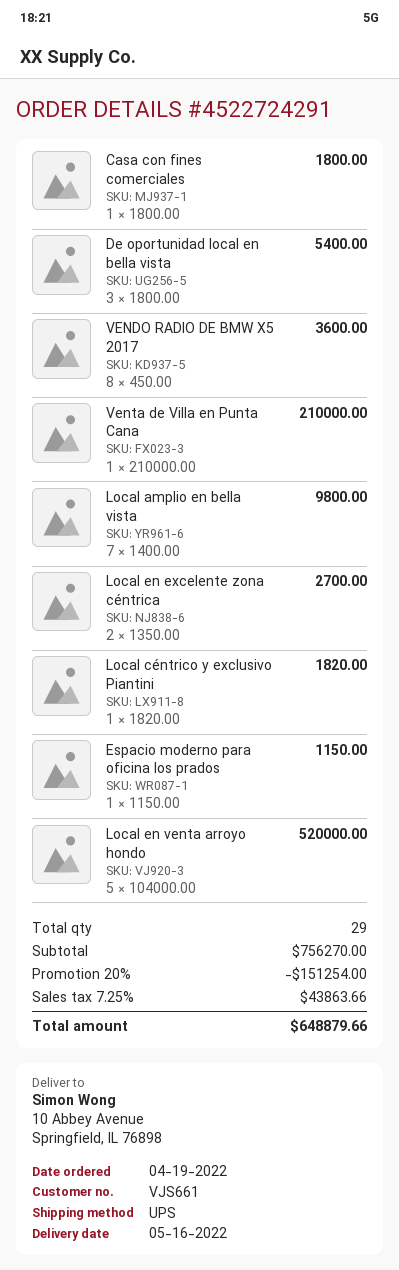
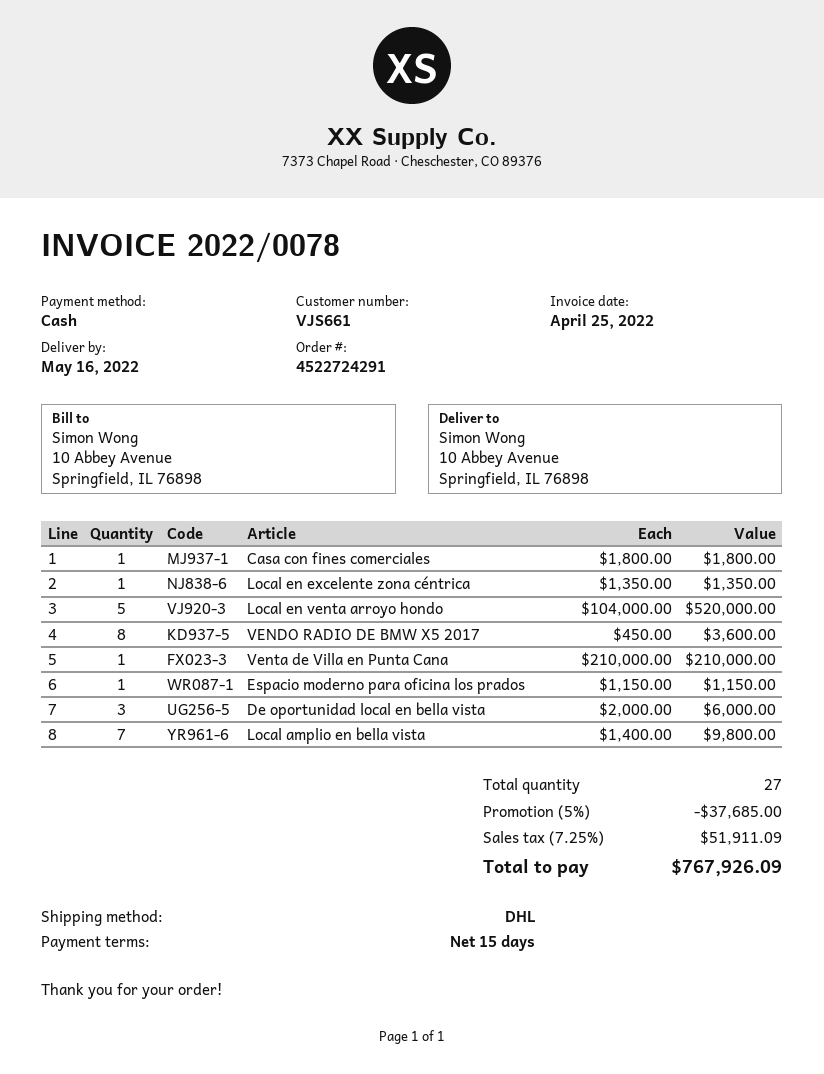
shipping method: UPS -> DHL
De oportunidad local en bella vista: 3 x 1800.00 = 5400.00 -> 3 x 2000.00 = 6000.00
Local en excelente zona céntrica: 2 x 1350.00 = 2700.00 -> 1 x 1350.00 = 1350.00
Local céntrico y exclusivo Piantini: 1 x 1820.00 = 1820.00 -> none
total quantity: 29 -> 27
discount: 20% = 151254.00 -> 5% = 37685.00
tax: 7.25% = 43863.66 -> 7.25% = 51911.09
total: 648879.66 -> 767926.09

